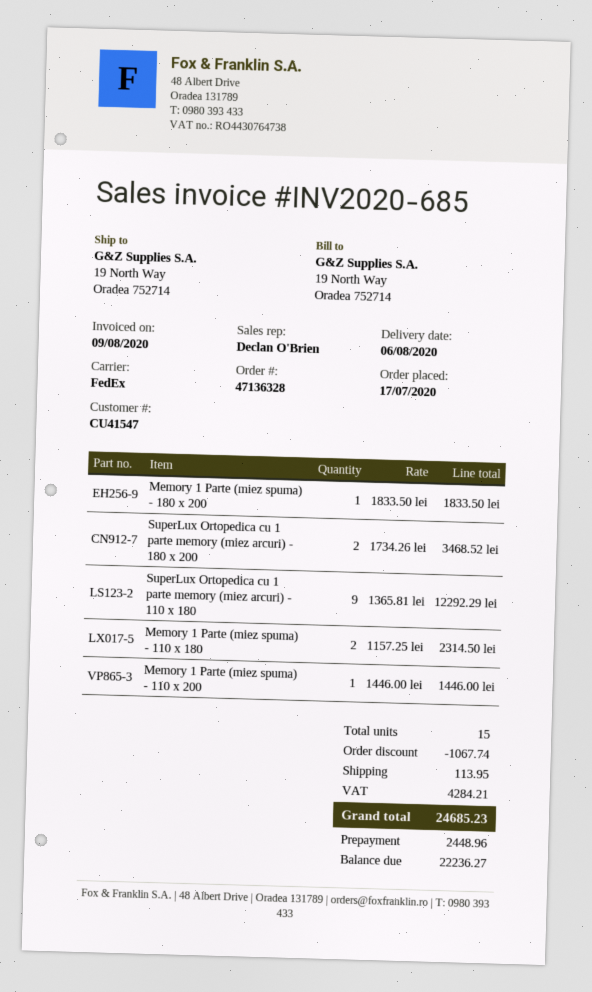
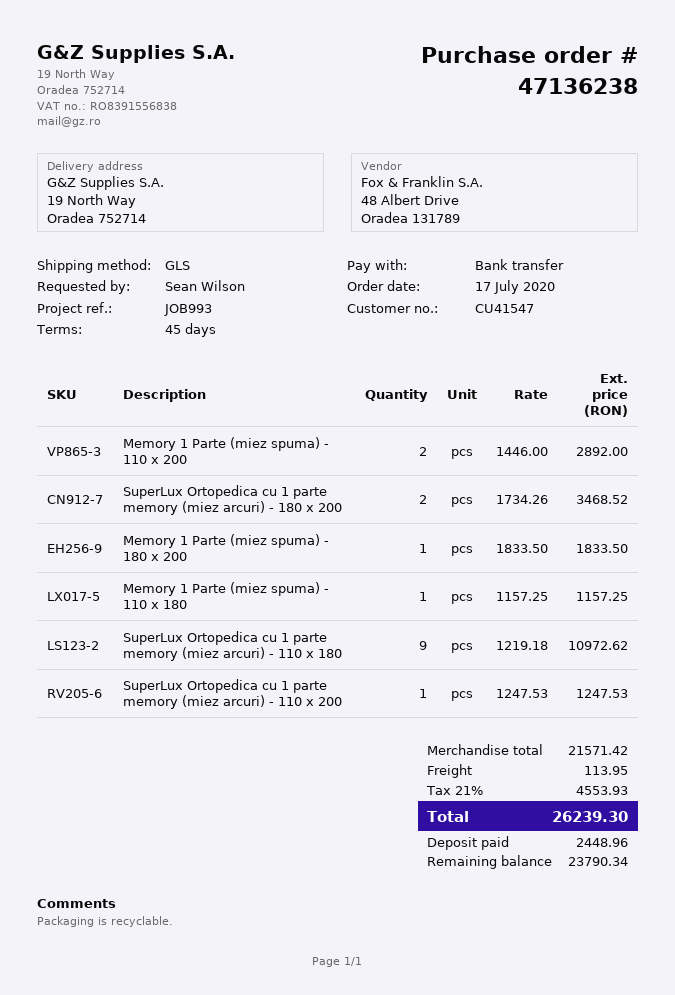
order number: 47136328 -> 47136238
shipping method: FedEx -> GLS
SuperLux Ortopedica cu 1 parte memory (miez arcuri) - 110 x 180: 9 x 1365.81 = 12292.29 -> 9 x 1219.18 = 10972.62
Memory 1 Parte (miez spuma) - 110 x 180: 2 x 1157.25 = 2314.50 -> 1 x 1157.25 = 1157.25
Memory 1 Parte (miez spuma) - 110 x 200: 1 x 1446.00 = 1446.00 -> 2 x 1446.00 = 2892.00
SuperLux Ortopedica cu 1 parte memory (miez arcuri) - 110 x 200: none -> 1 x 1247.53 = 1247.53
discount: 1067.74 -> none
tax: 4284.21 -> 4553.93
total: 24685.23 -> 26239.30
balance: 22236.27 -> 23790.34

